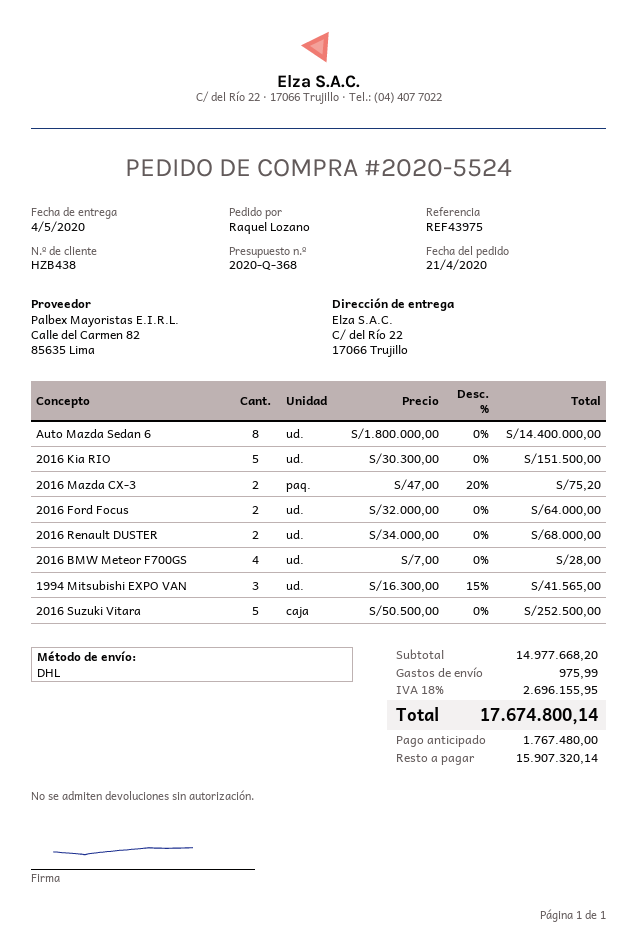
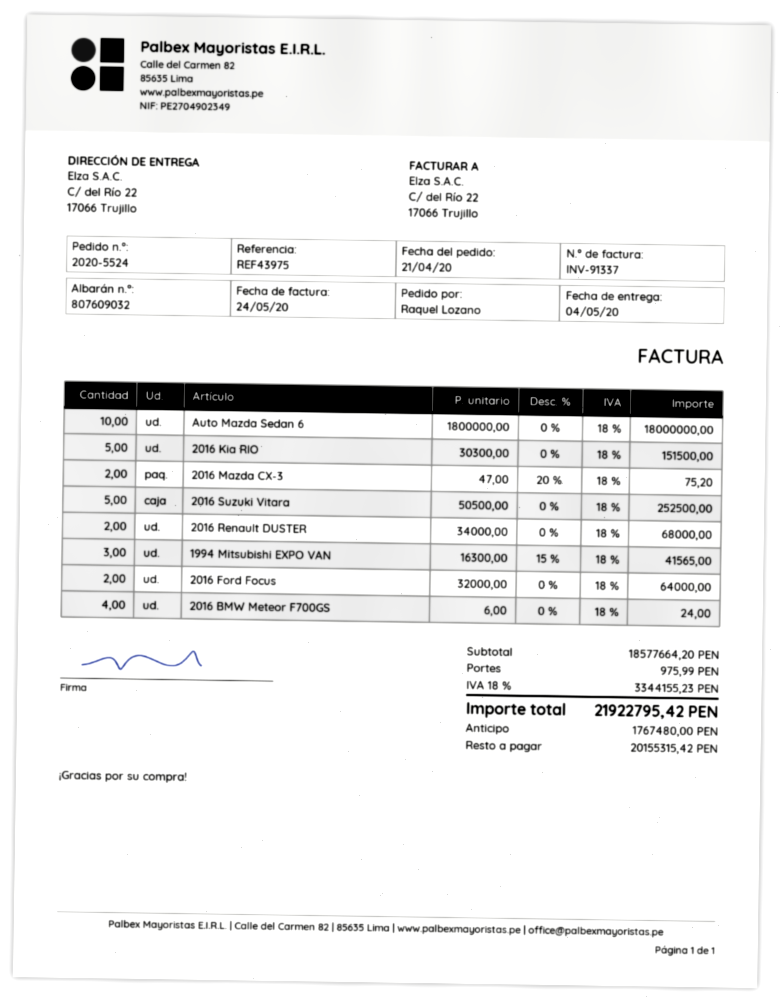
Auto Mazda Sedan 6: 8 x 1800000.00 = 14400000.00 -> 10 x 1800000.00 = 18000000.00
2016 BMW Meteor F700GS: 4 x 7.00 = 28.00 -> 4 x 6.00 = 24.00
subtotal: 14977668.20 -> 18577664.20
tax: 18% = 2696155.95 -> 18% = 3344155.23
total: 17674800.14 -> 21922795.42
balance: 15907320.14 -> 20155315.42

